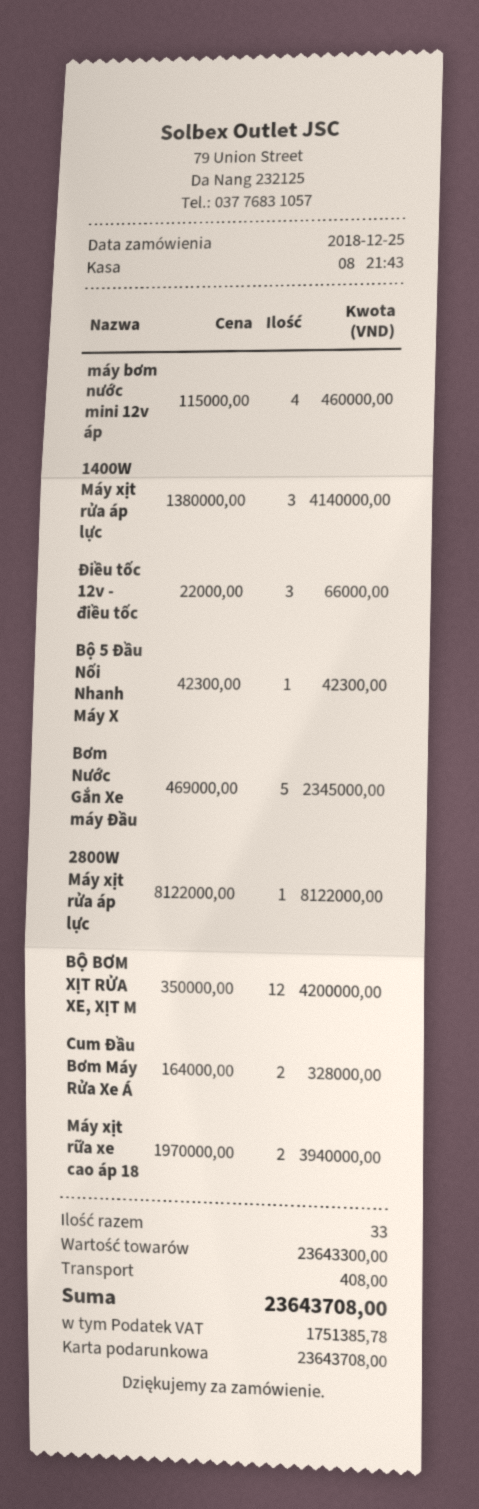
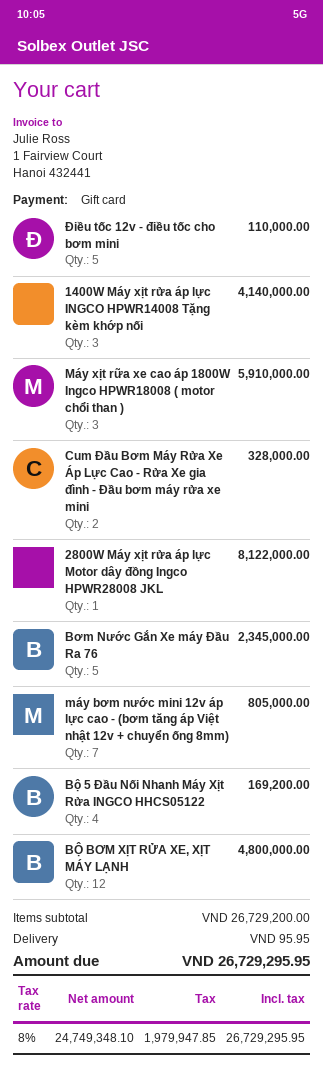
máy bơm nước mini 12v áp: 4 for 460000.00 -> 7 for 805000.00
Điều tốc 12v - điều tốc: 3 for 66000.00 -> 5 for 110000.00
Bộ 5 Đầu Nối Nhanh Máy X: 1 for 42300.00 -> 4 for 169200.00
BỘ BƠM XỊT RỬA XE, XỊT M: 12 for 4200000.00 -> 12 for 4800000.00
Máy xịt rữa xe cao áp 18: 2 for 3940000.00 -> 3 for 5910000.00
subtotal: 23643300.00 -> 26729200.00
shipping: 408.00 -> 95.95
tax: 1751385.78 -> 1979947.85
total: 23643708.00 -> 26729295.95

